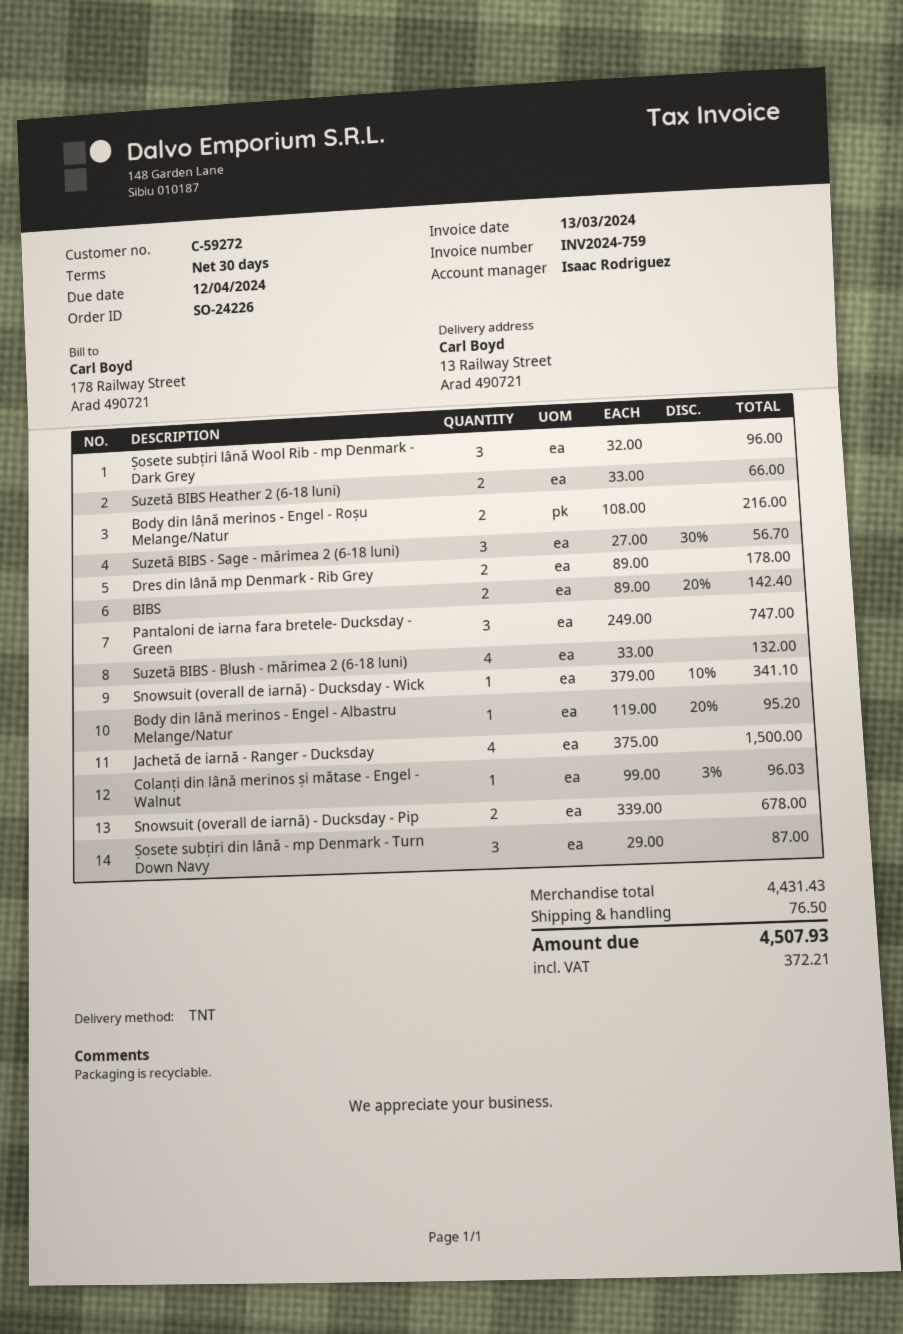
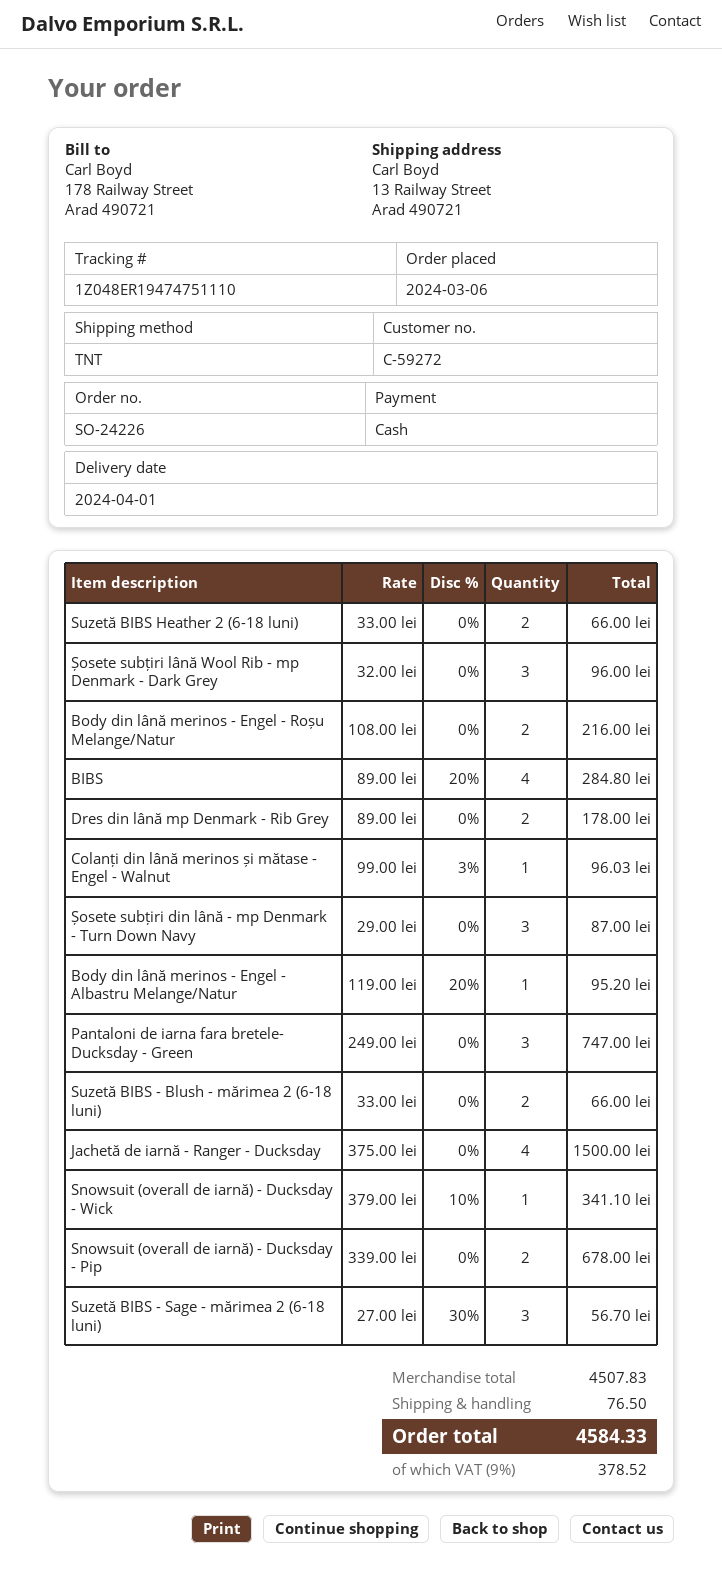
BIBS: 2 x 89.00 - 20% = 142.40 -> 4 x 89.00 - 20% = 284.80
Suzetă BIBS - Blush - mărimea 2 (6-18 luni): 4 x 33.00 = 132.00 -> 2 x 33.00 = 66.00
subtotal: 4431.43 -> 4507.83
tax: 372.21 -> 378.52
total: 4507.93 -> 4584.33

